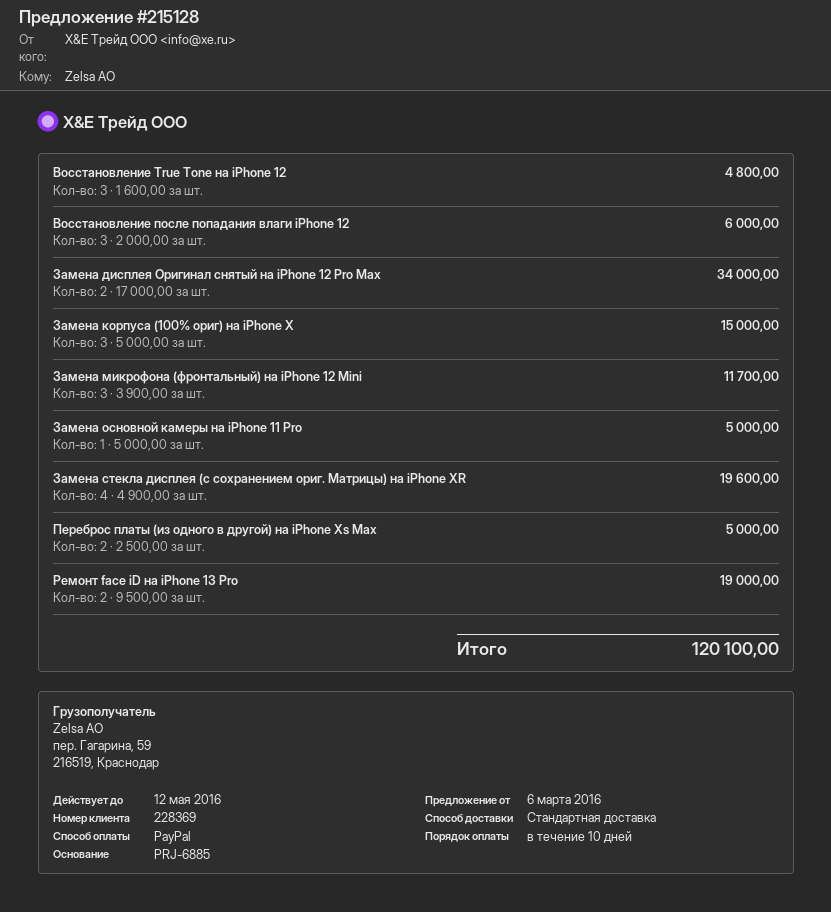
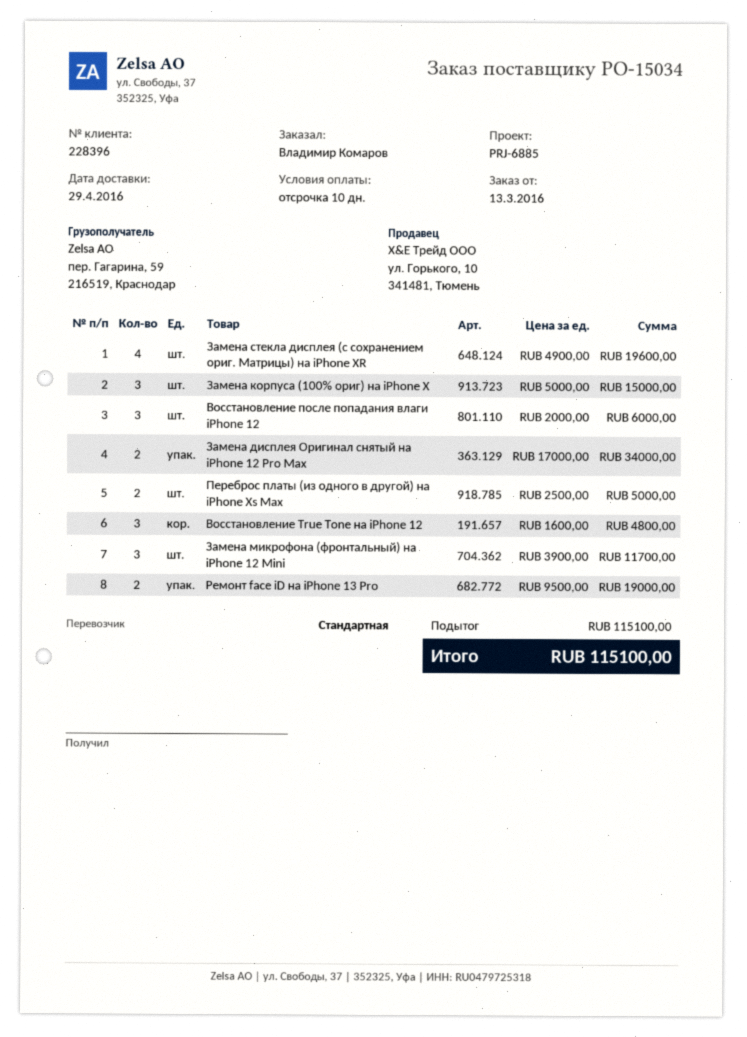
customer number: 228369 -> 228396
Замена основной камеры на iPhone 11 Pro: 1 x 5000.00 = 5000.00 -> none
total: 120100.00 -> 115100.00

